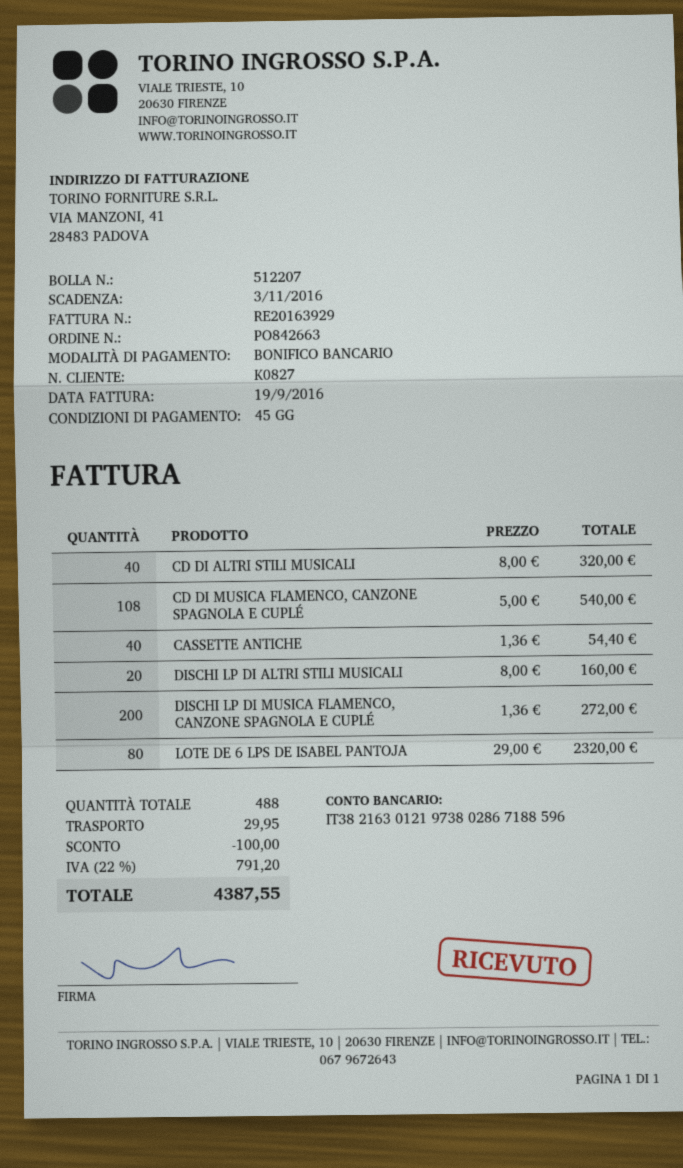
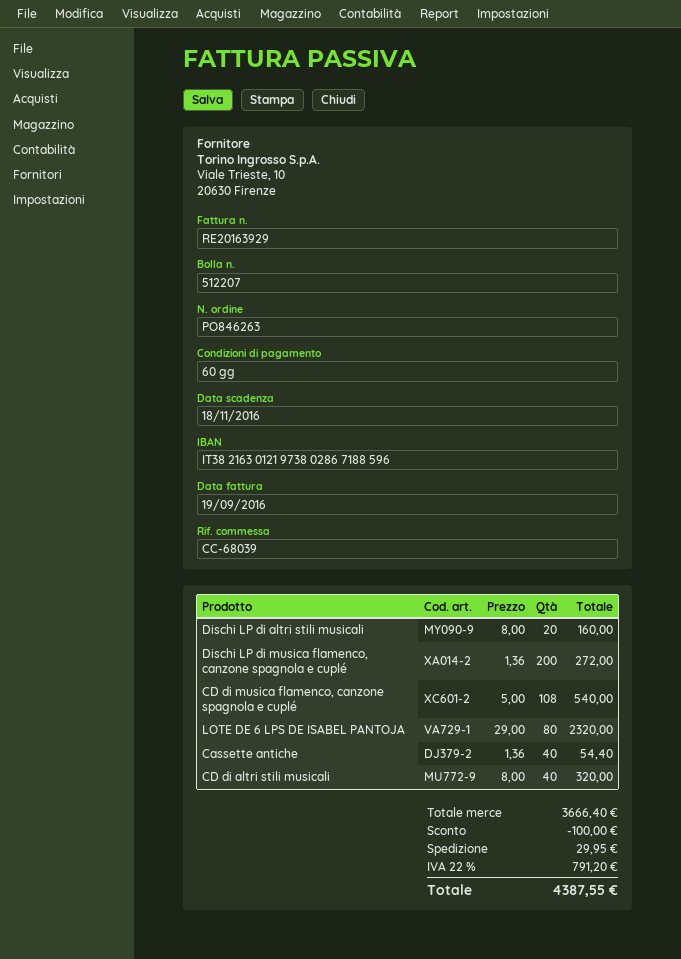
order number: PO842663 -> PO846263
payment terms: 45 days -> 60 days
due date: 2016-11-03 -> 2016-11-18

